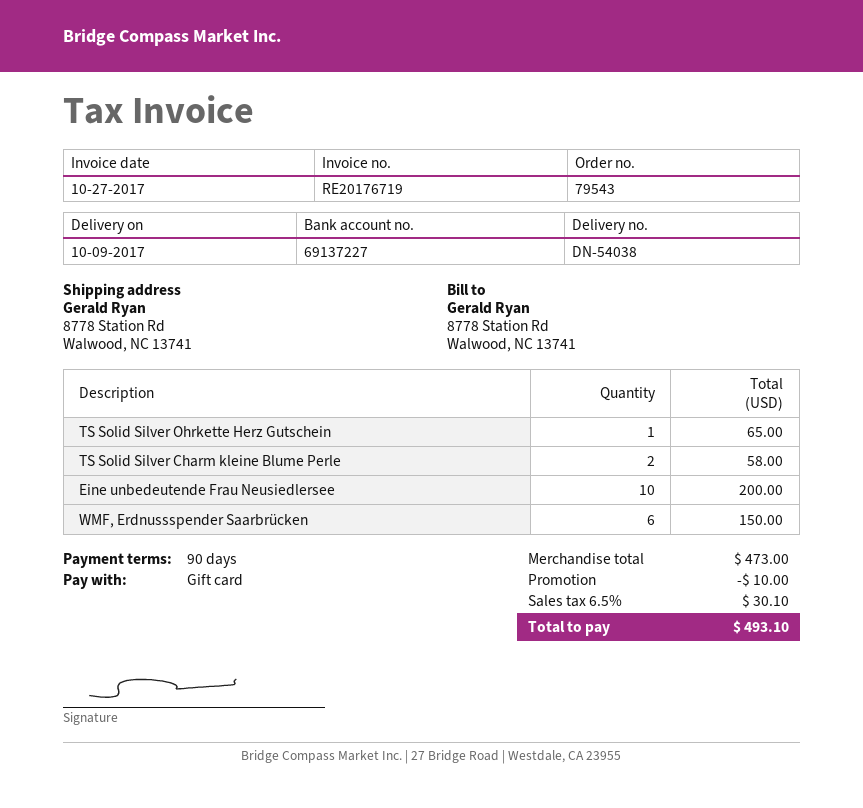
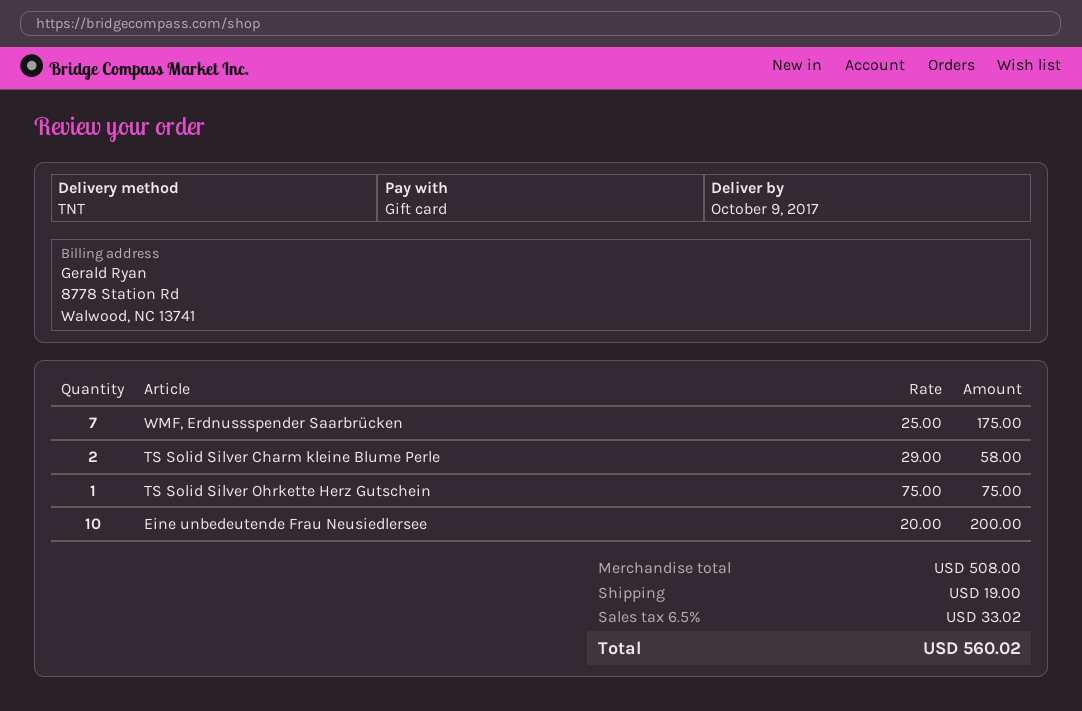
TS Solid Silver Ohrkette Herz Gutschein: 1 for 65.00 -> 1 for 75.00
WMF, Erdnussspender Saarbrücken: 6 for 150.00 -> 7 for 175.00
subtotal: 473.00 -> 508.00
discount: 10.00 -> none
shipping: none -> 19.00
tax: 6.5% = 30.10 -> 6.5% = 33.02
total: 493.10 -> 560.02

